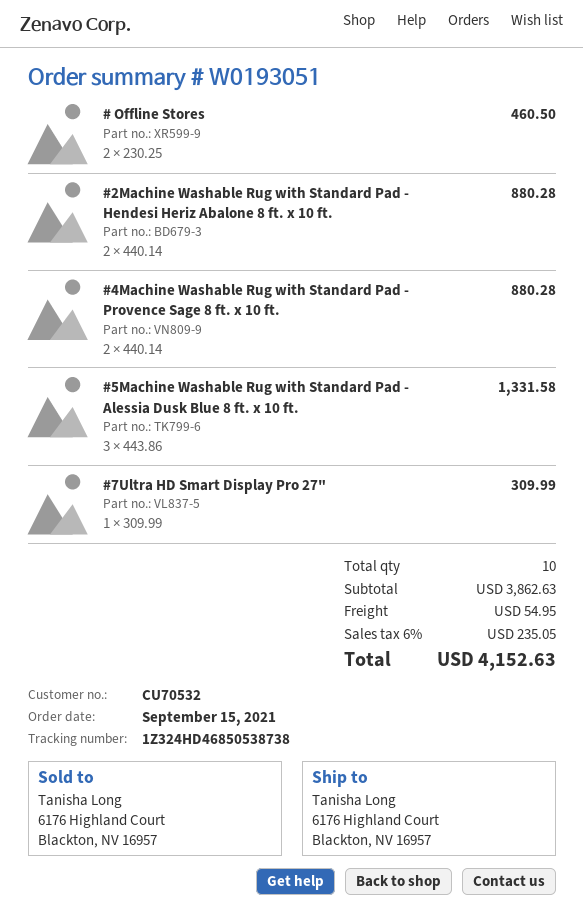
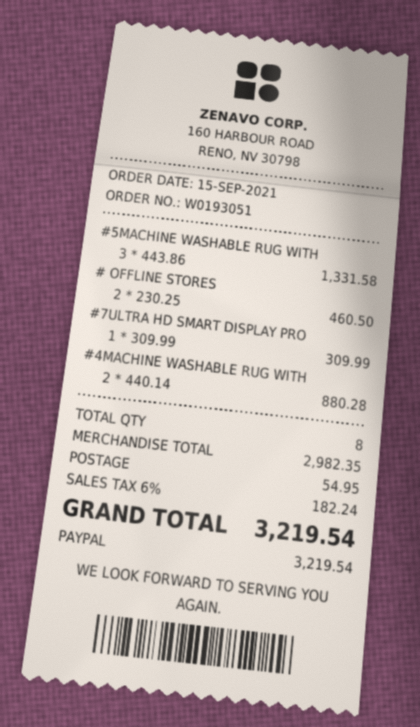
#2Machine Washable Rug with Standard Pad - Hendesi Heriz Abalone 8 ft. x 10 ft.: 2 x 440.14 = 880.28 -> none
total quantity: 10 -> 8
subtotal: 3862.63 -> 2982.35
tax: 6% = 235.05 -> 6% = 182.24
total: 4152.63 -> 3219.54

